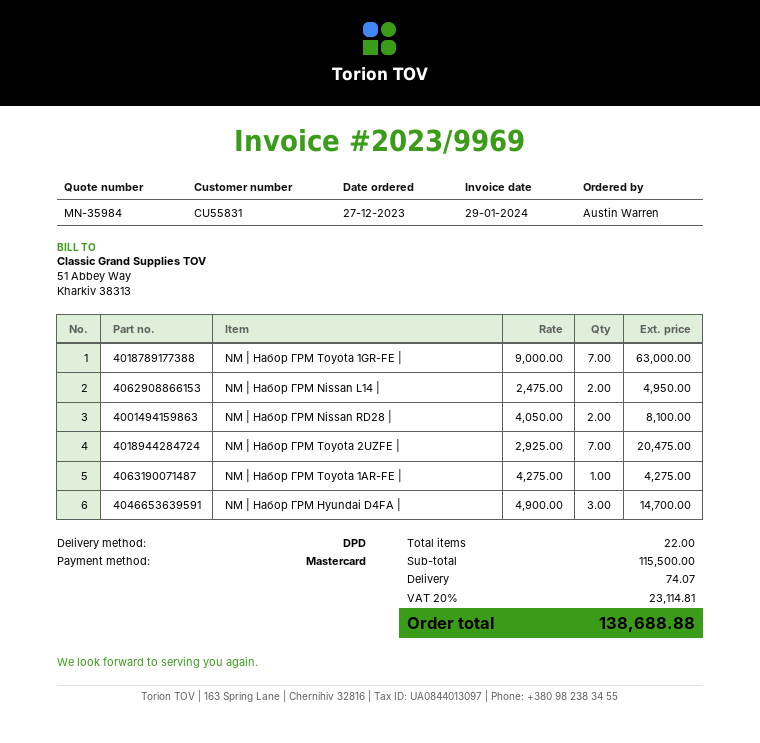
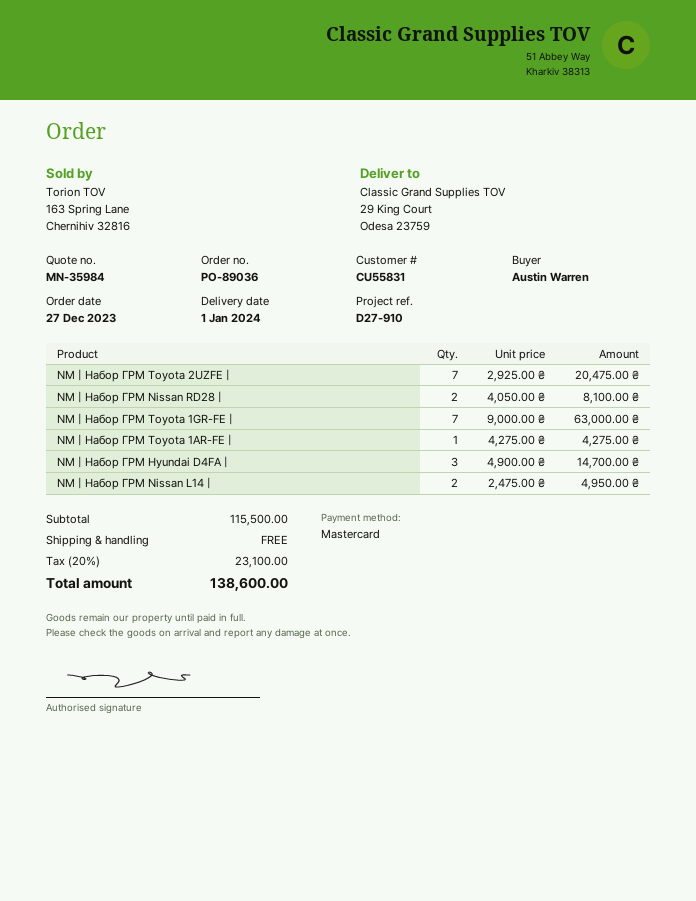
shipping: 74.07 -> 0.00
tax: 20% = 23114.81 -> 20% = 23100.00
total: 138688.88 -> 138600.00

